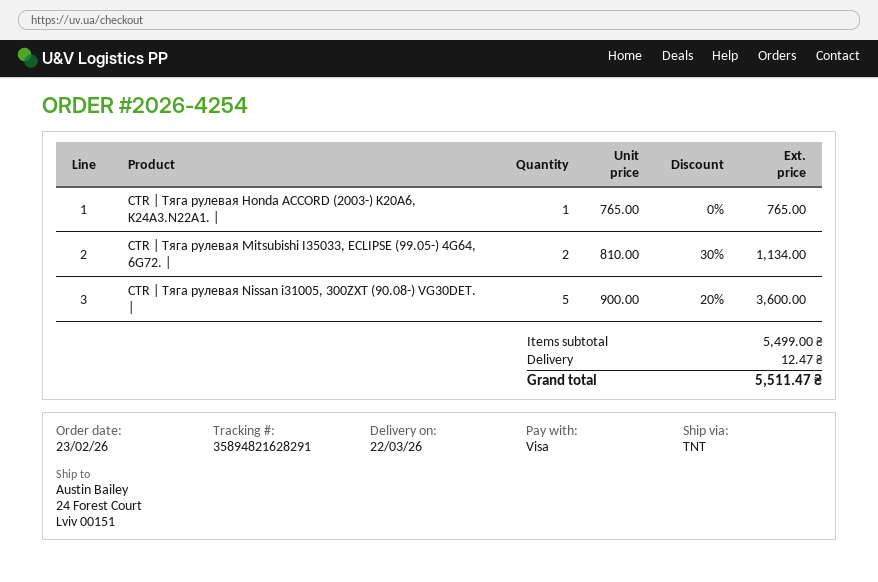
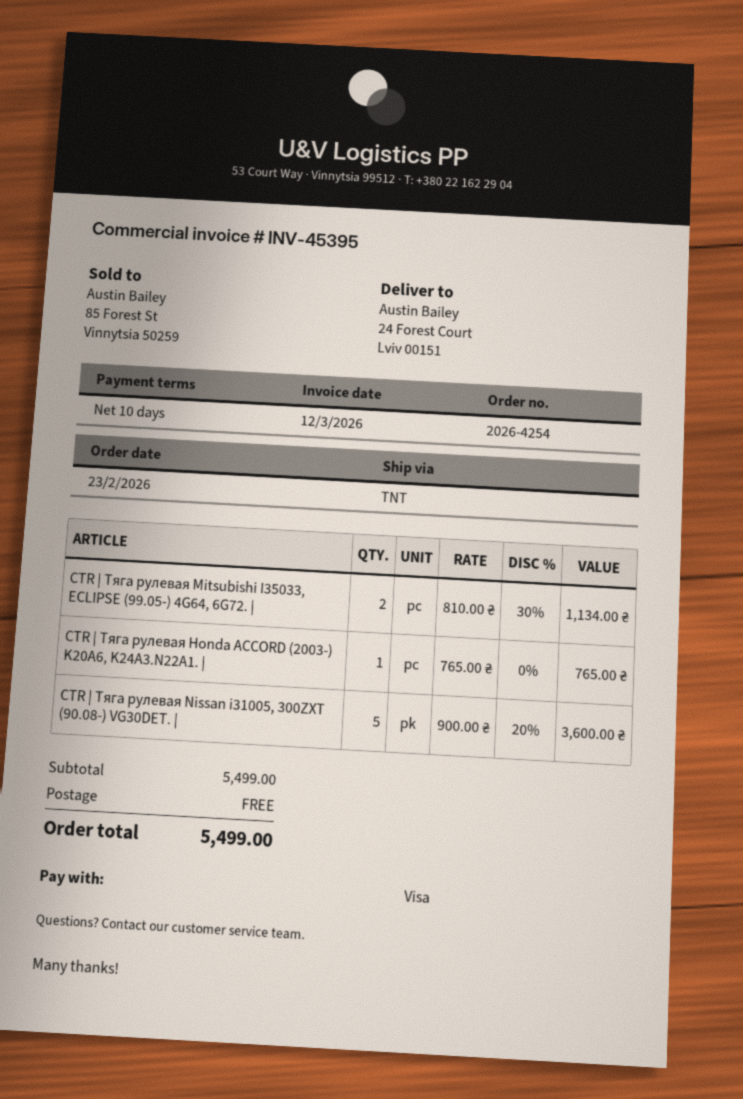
shipping: 12.47 -> 0.00
total: 5511.47 -> 5499.00

